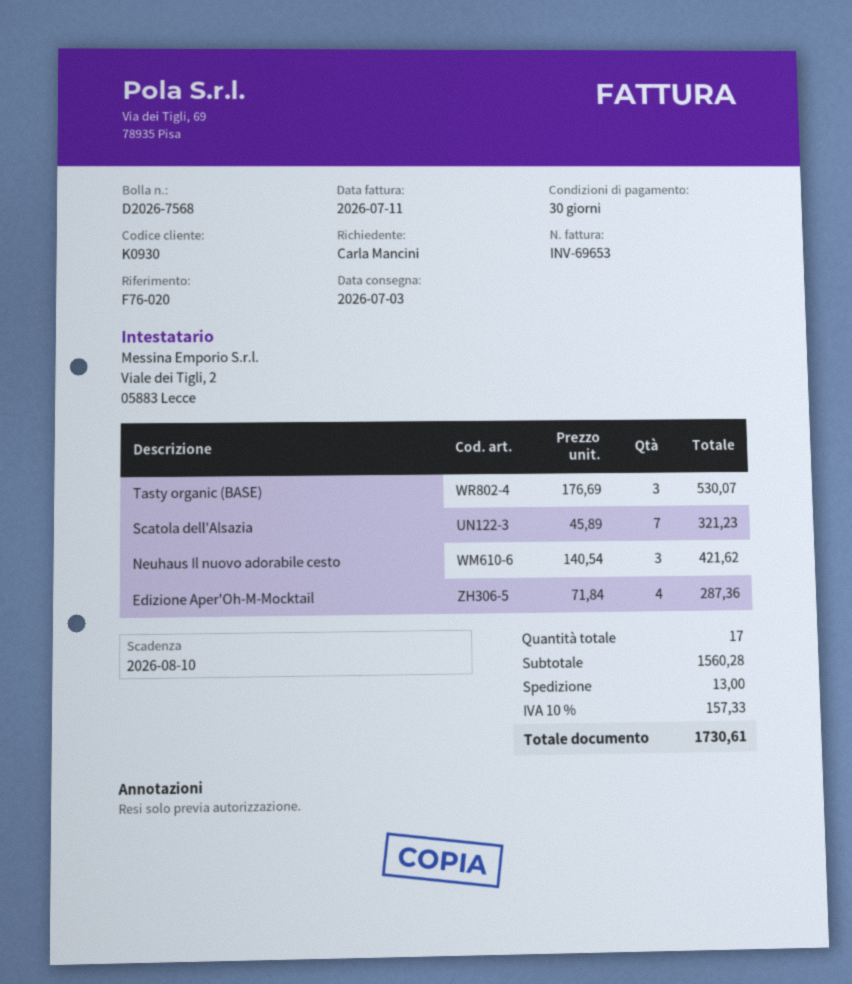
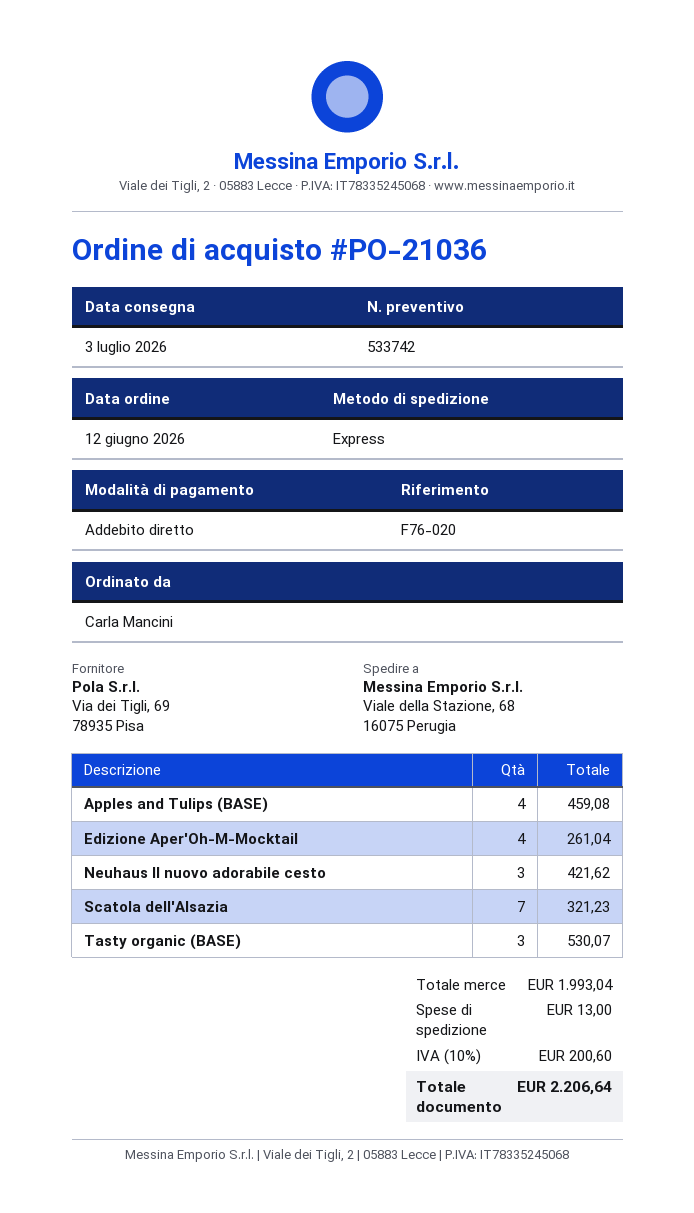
Edizione Aper'Oh-M-Mocktail: 4 for 287.36 -> 4 for 261.04
Apples and Tulips (BASE): none -> 4 for 459.08
subtotal: 1560.28 -> 1993.04
tax: 10% = 157.33 -> 10% = 200.60
total: 1730.61 -> 2206.64

